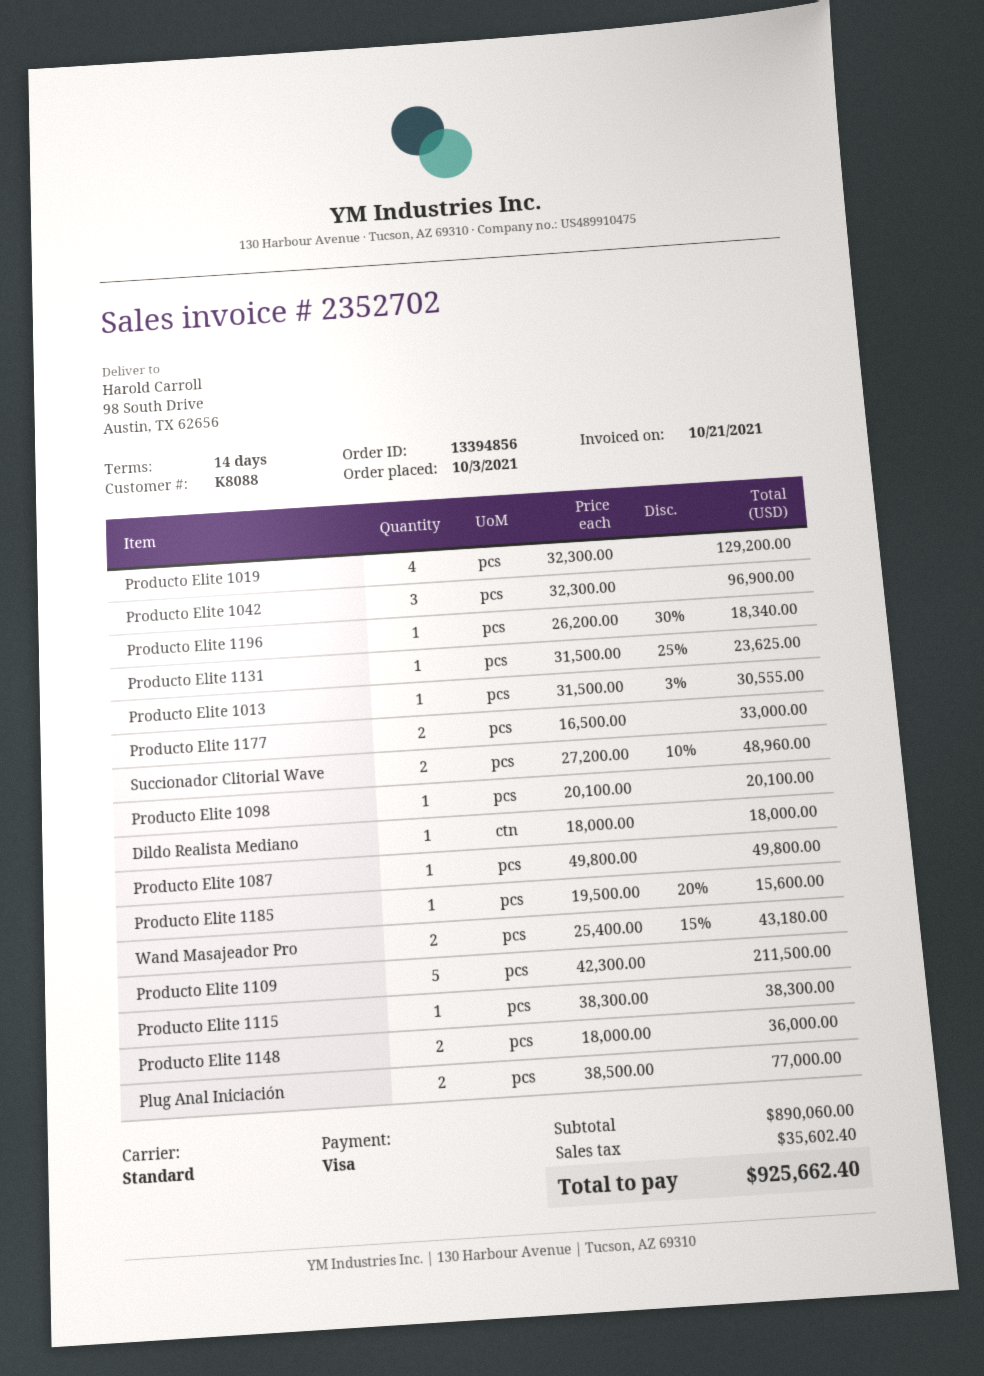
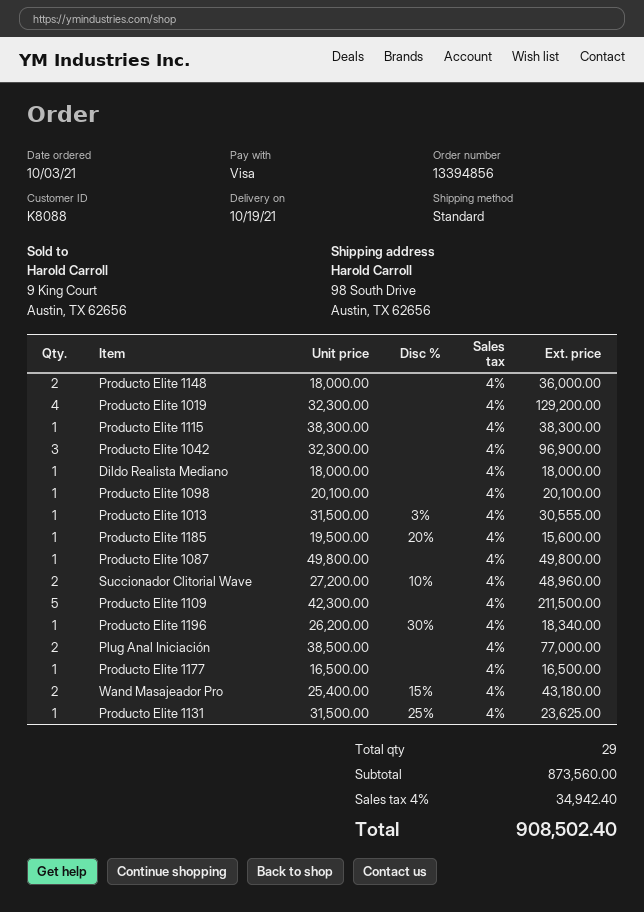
Producto Elite 1177: 2 x 16500.00 = 33000.00 -> 1 x 16500.00 = 16500.00
subtotal: 890060.00 -> 873560.00
tax: 35602.40 -> 34942.40
total: 925662.40 -> 908502.40

